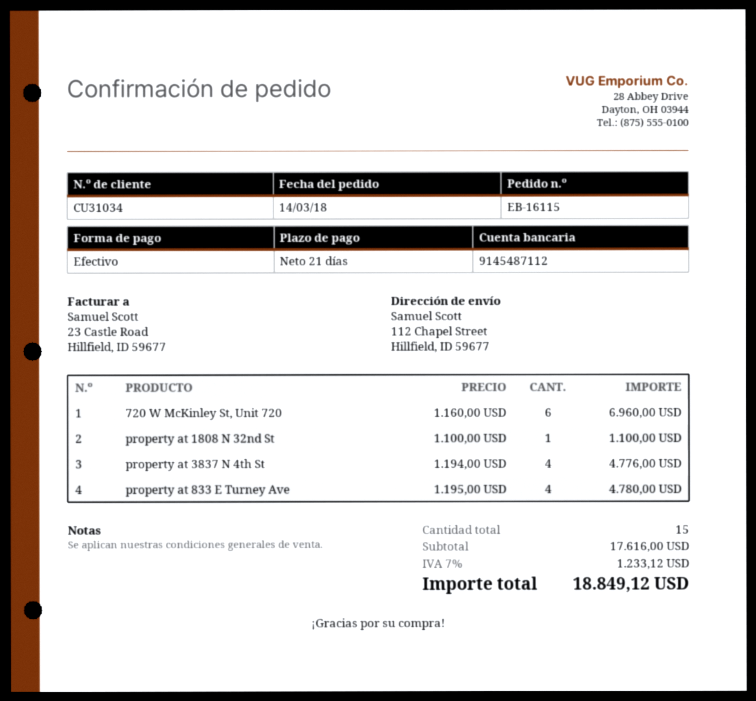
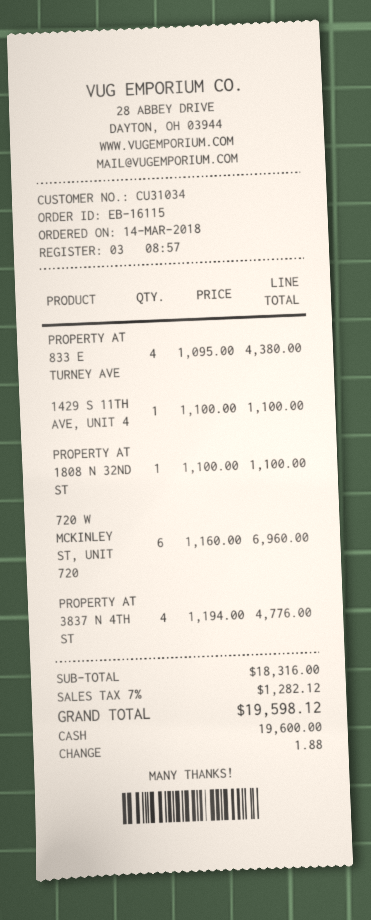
property at 833 E Turney Ave: 4 x 1195.00 = 4780.00 -> 4 x 1095.00 = 4380.00
1429 S 11TH AVE, UNIT 4: none -> 1 x 1100.00 = 1100.00
subtotal: 17616.00 -> 18316.00
tax: 7% = 1233.12 -> 7% = 1282.12
total: 18849.12 -> 19598.12

